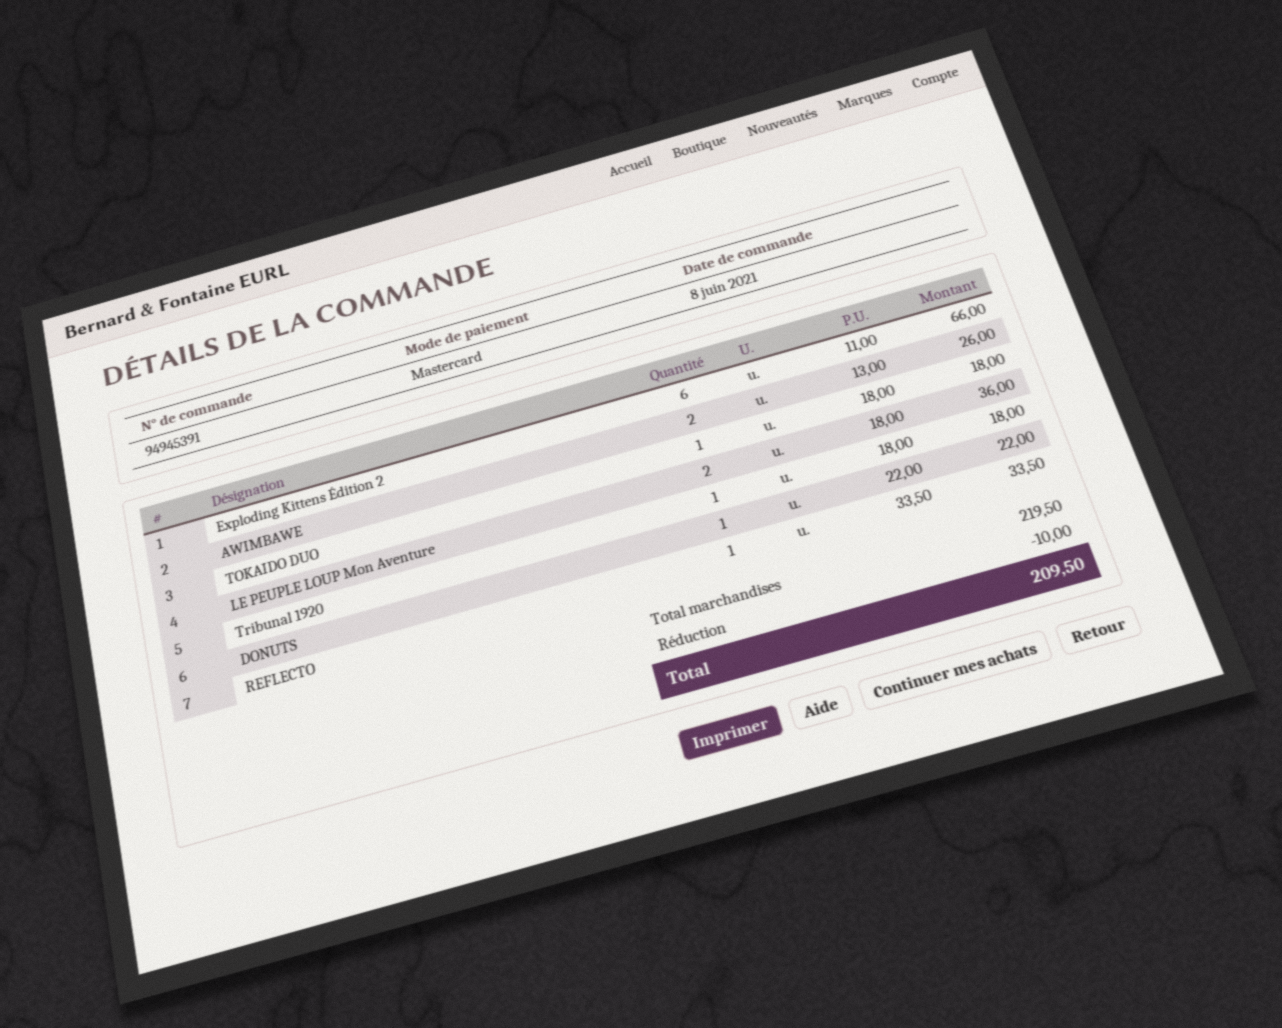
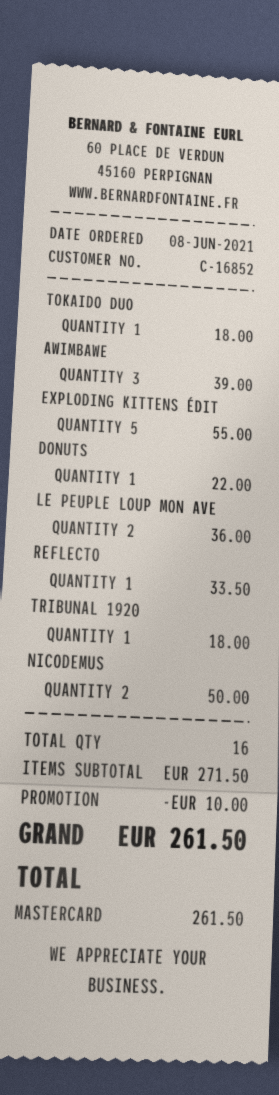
Exploding Kittens Édition 2: 6 for 66.00 -> 5 for 55.00
AWIMBAWE: 2 for 26.00 -> 3 for 39.00
NICODEMUS: none -> 2 for 50.00
subtotal: 219.50 -> 271.50
total: 209.50 -> 261.50

